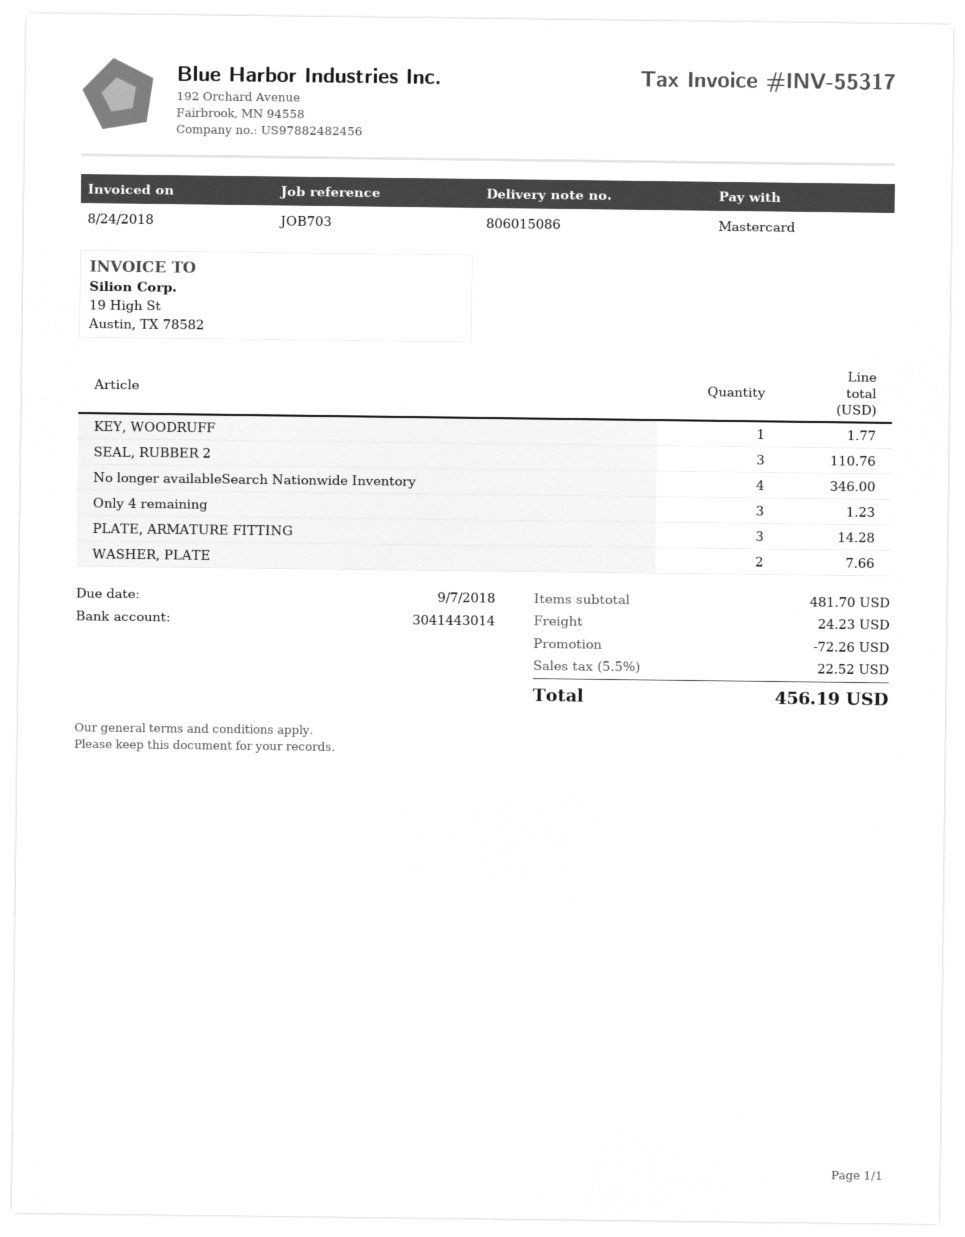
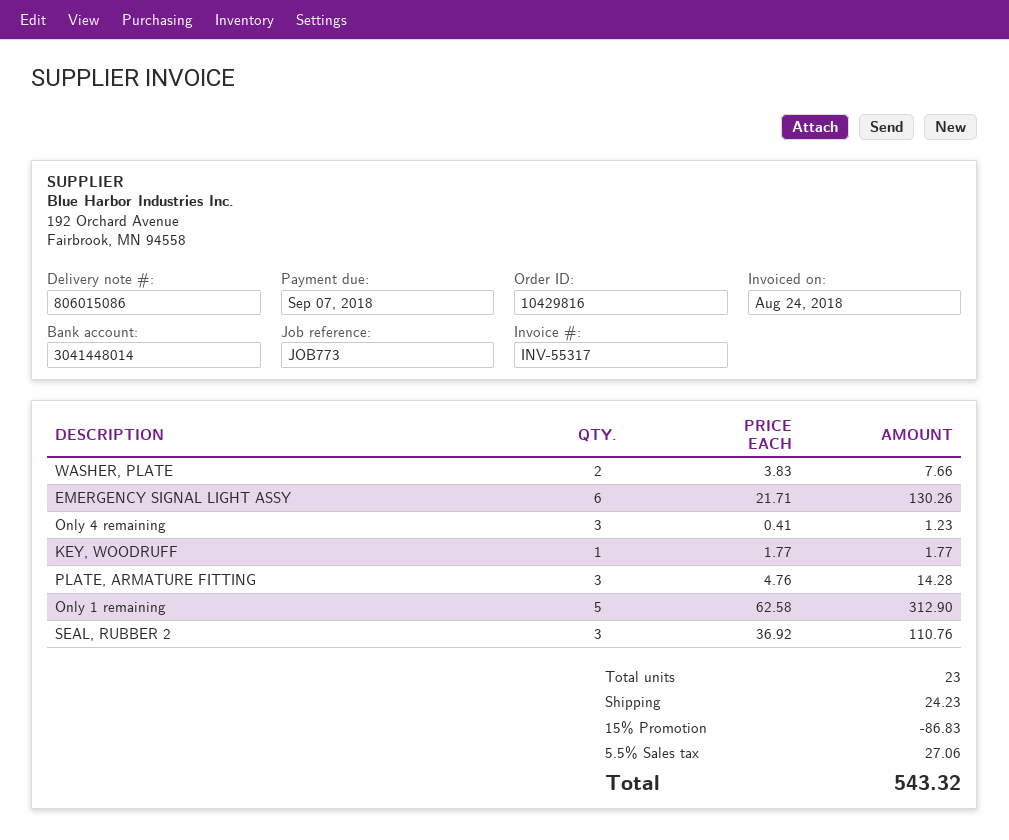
reference: JOB703 -> JOB773
bank account: 3041443014 -> 3041448014
No longer availableSearch Nationwide Inventory: 4 for 346.00 -> none
EMERGENCY SIGNAL LIGHT ASSY: none -> 6 for 130.26
Only 1 remaining: none -> 5 for 312.90
discount: 72.26 -> 86.83
tax: 5.5% = 22.52 -> 5.5% = 27.06
total: 456.19 -> 543.32

